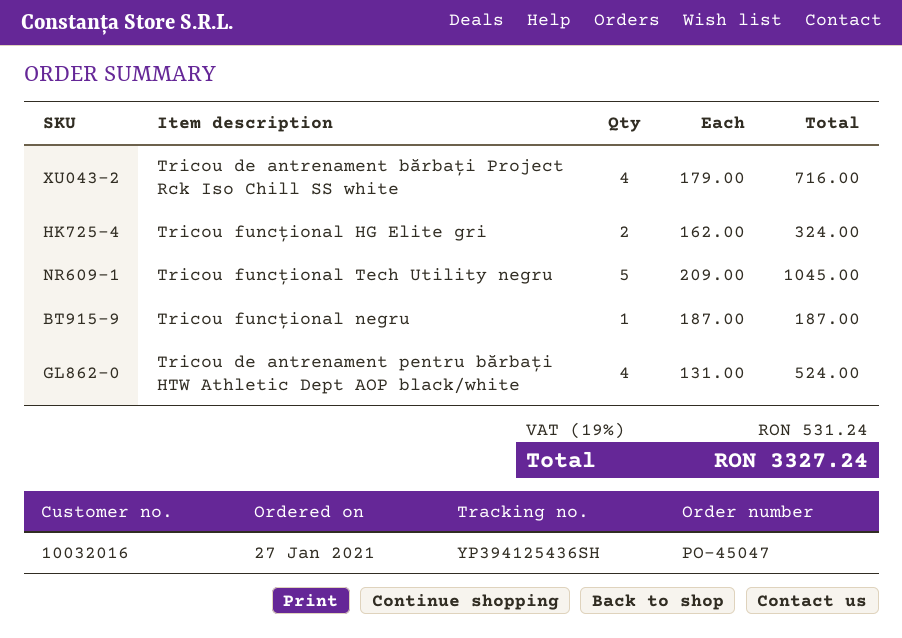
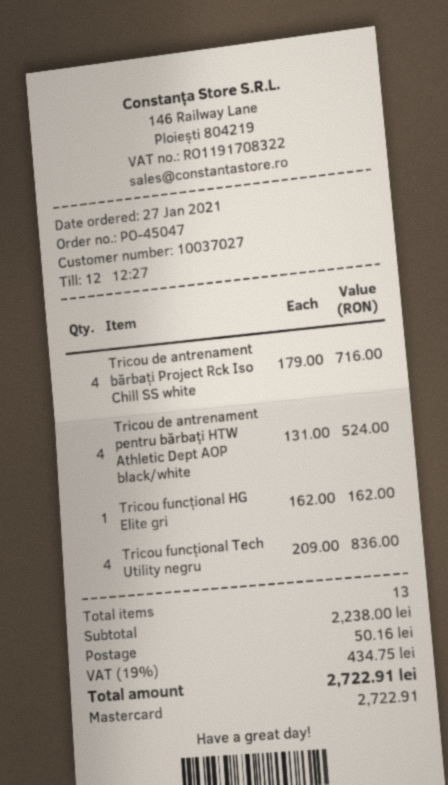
customer number: 10032016 -> 10037027
Tricou funcțional HG Elite gri: 2 x 162.00 = 324.00 -> 1 x 162.00 = 162.00
Tricou funcțional Tech Utility negru: 5 x 209.00 = 1045.00 -> 4 x 209.00 = 836.00
Tricou funcțional negru: 1 x 187.00 = 187.00 -> none
shipping: none -> 50.16
tax: 19% = 531.24 -> 19% = 434.75
total: 3327.24 -> 2722.91

